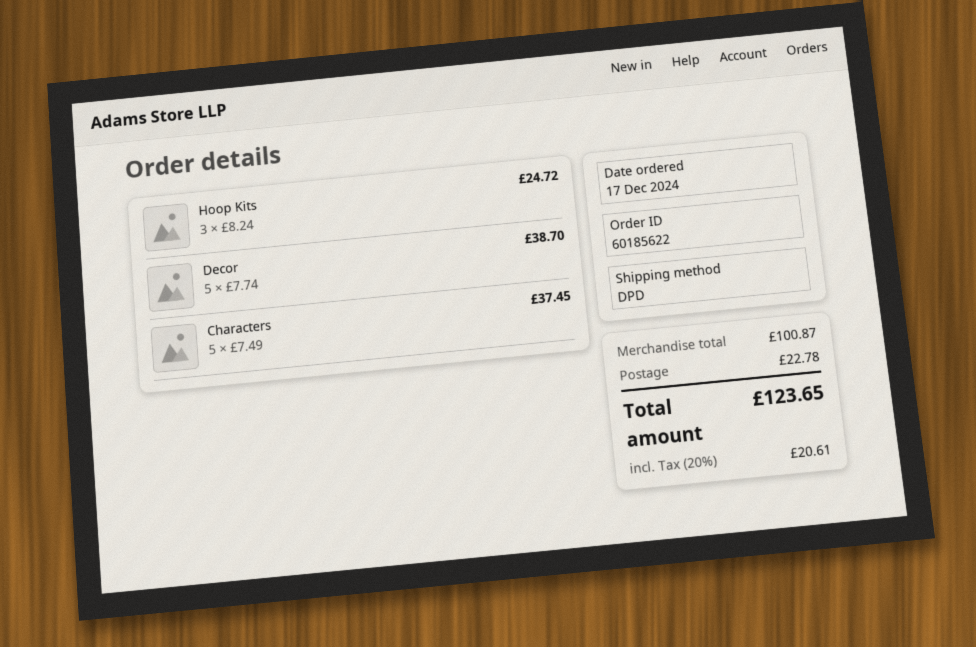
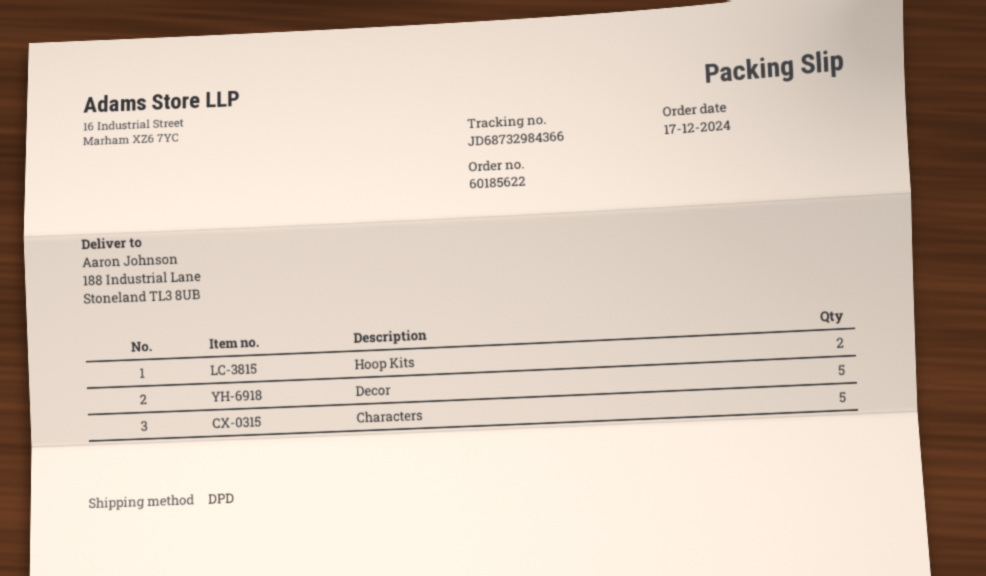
Hoop Kits: 3 -> 2

